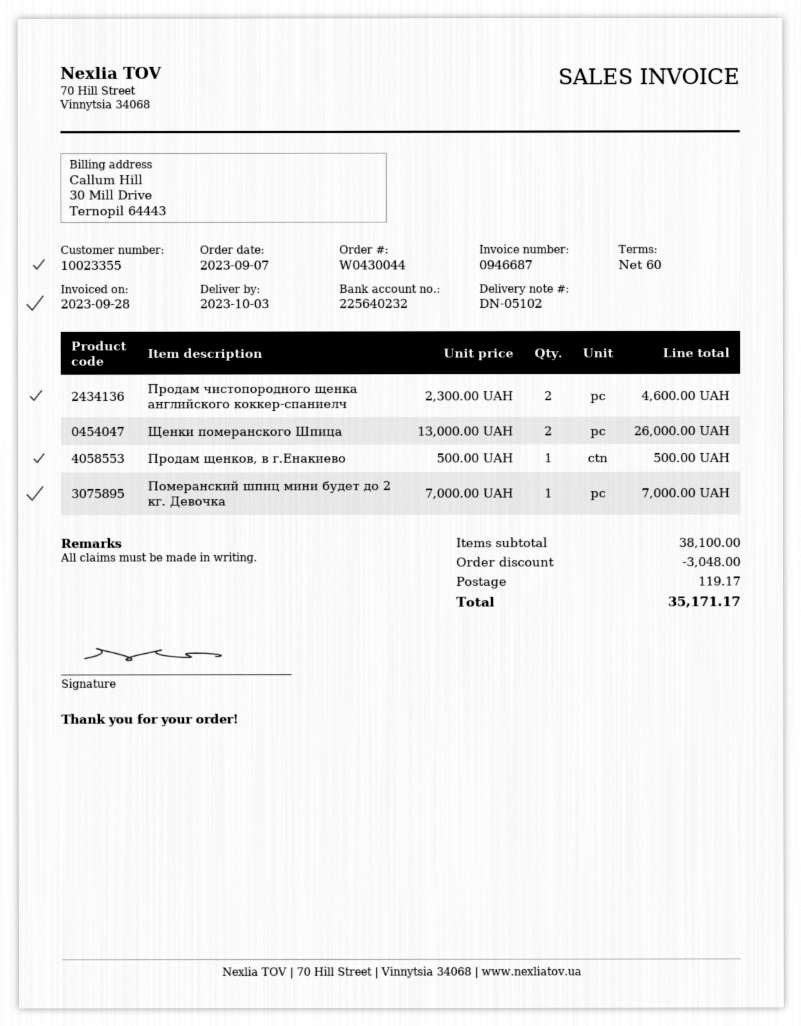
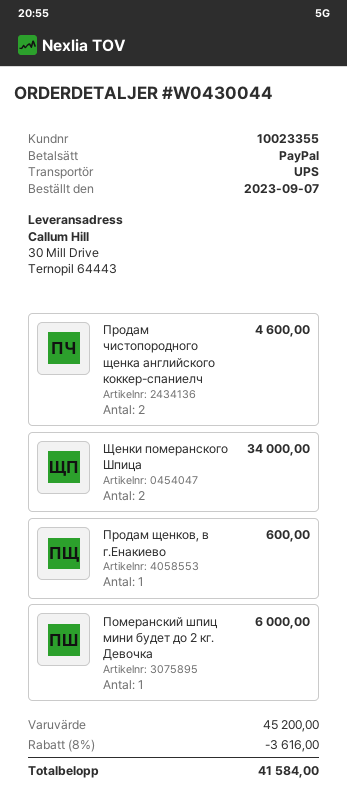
Щенки померанского Шпица: 2 for 26000.00 -> 2 for 34000.00
Продам щенков, в г.Енакиево: 1 for 500.00 -> 1 for 600.00
Померанский шпиц мини будет до 2 кг. Девочка: 1 for 7000.00 -> 1 for 6000.00
subtotal: 38100.00 -> 45200.00
discount: 3048.00 -> 3616.00
shipping: 119.17 -> none
total: 35171.17 -> 41584.00

